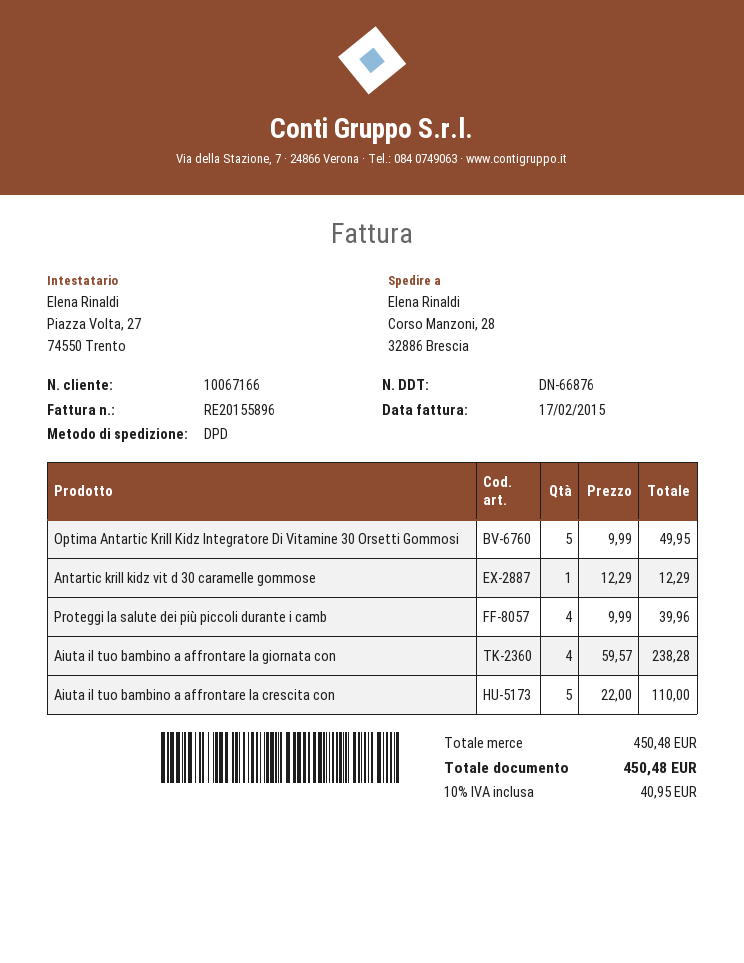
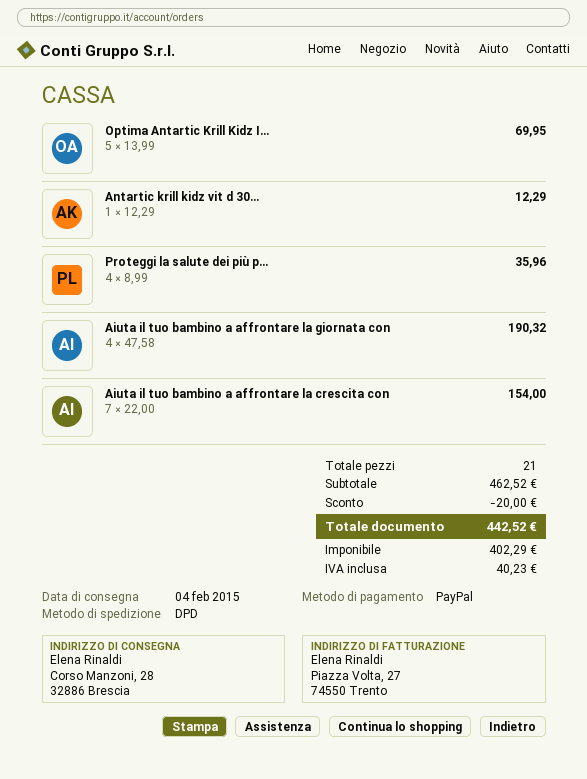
Optima Antartic Krill Kidz Integratore Di Vitamine 30 Orsetti Gommosi: 5 x 9.99 = 49.95 -> 5 x 13.99 = 69.95
Proteggi la salute dei più piccoli durante i camb: 4 x 9.99 = 39.96 -> 4 x 8.99 = 35.96
Aiuta il tuo bambino a affrontare la giornata con: 4 x 59.57 = 238.28 -> 4 x 47.58 = 190.32
Aiuta il tuo bambino a affrontare la crescita con: 5 x 22.00 = 110.00 -> 7 x 22.00 = 154.00
subtotal: 450.48 -> 462.52
discount: none -> 20.00
tax: 40.95 -> 40.23
total: 450.48 -> 442.52

